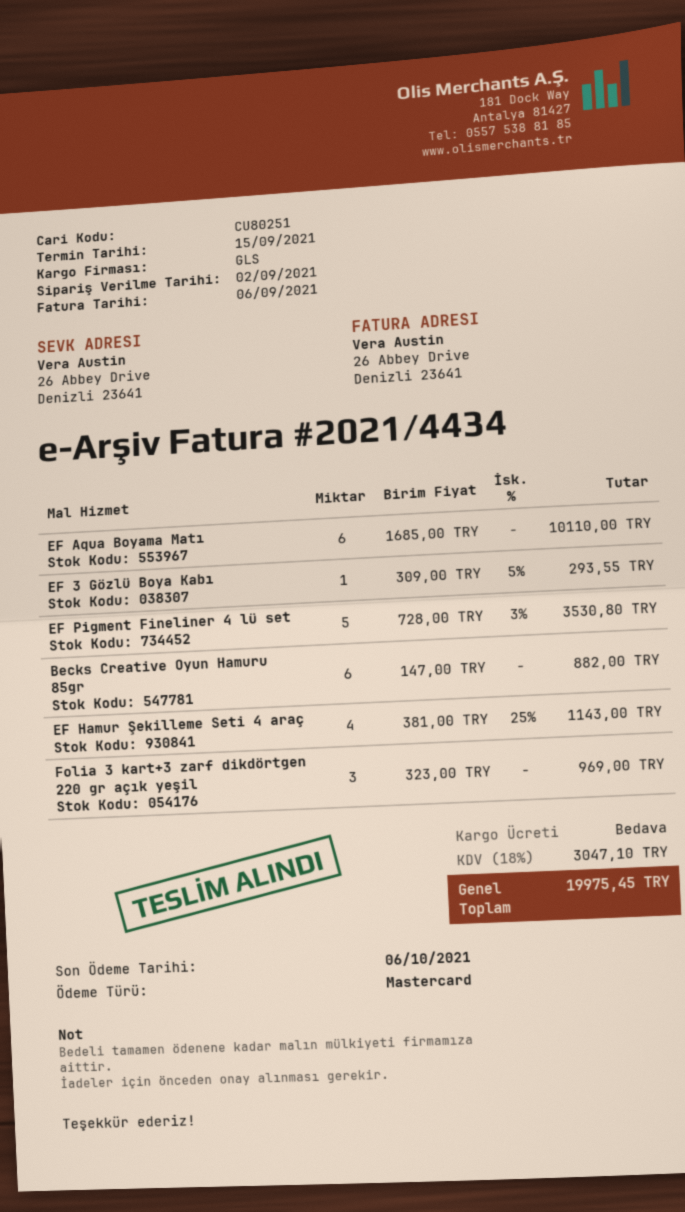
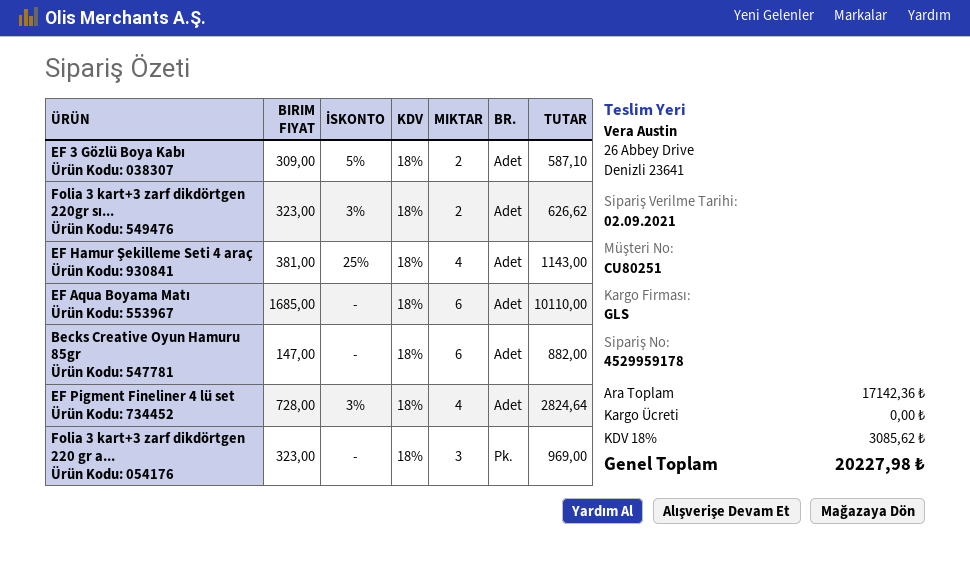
EF 3 Gözlü Boya Kabı: 1 x 309.00 - 5% = 293.55 -> 2 x 309.00 - 5% = 587.10
EF Pigment Fineliner 4 lü set: 5 x 728.00 - 3% = 3530.80 -> 4 x 728.00 - 3% = 2824.64
Folia 3 kart+3 zarf dikdörtgen 220gr sı...: none -> 2 x 323.00 - 3% = 626.62
tax: 18% = 3047.10 -> 18% = 3085.62
total: 19975.45 -> 20227.98

